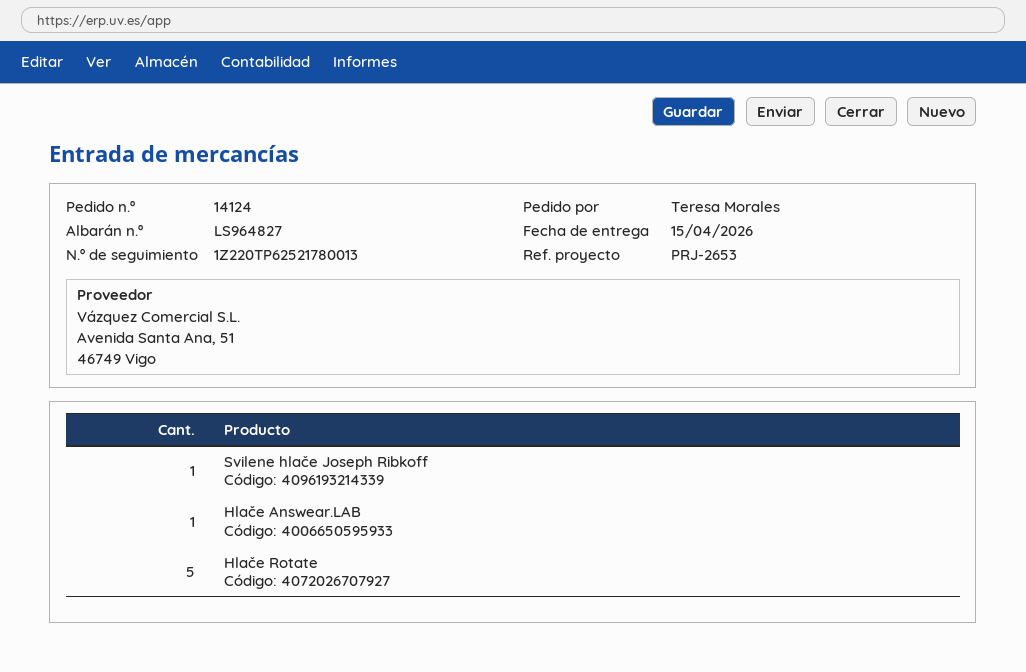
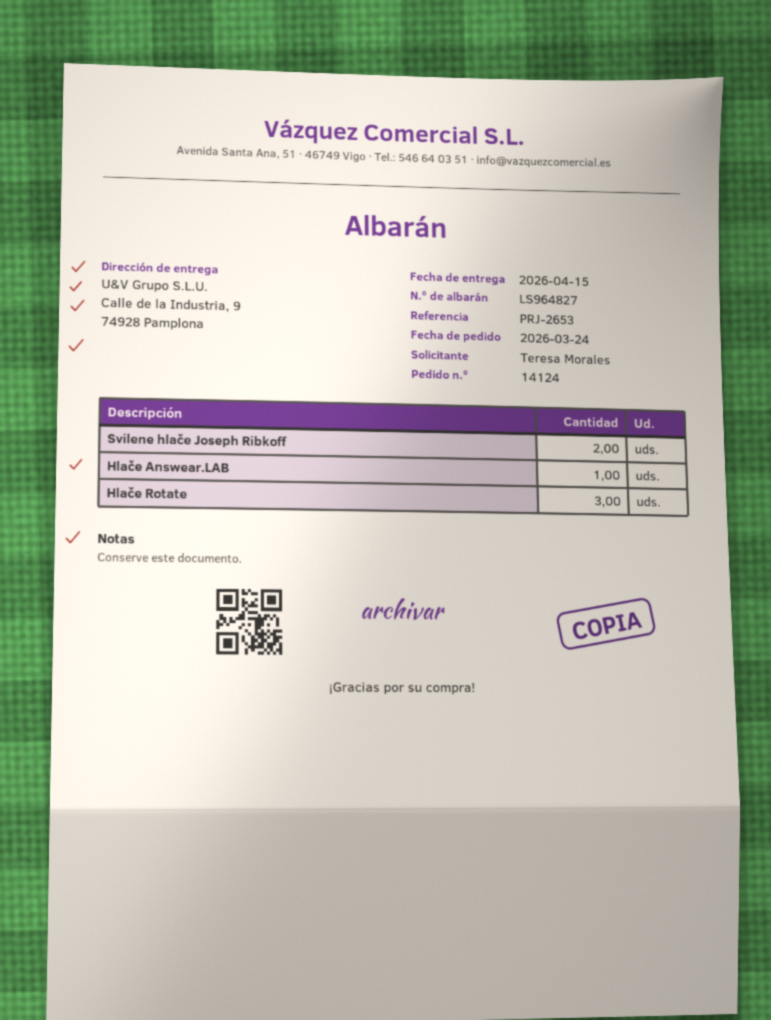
Svilene hlače Joseph Ribkoff: 1 -> 2
Hlače Rotate: 5 -> 3

